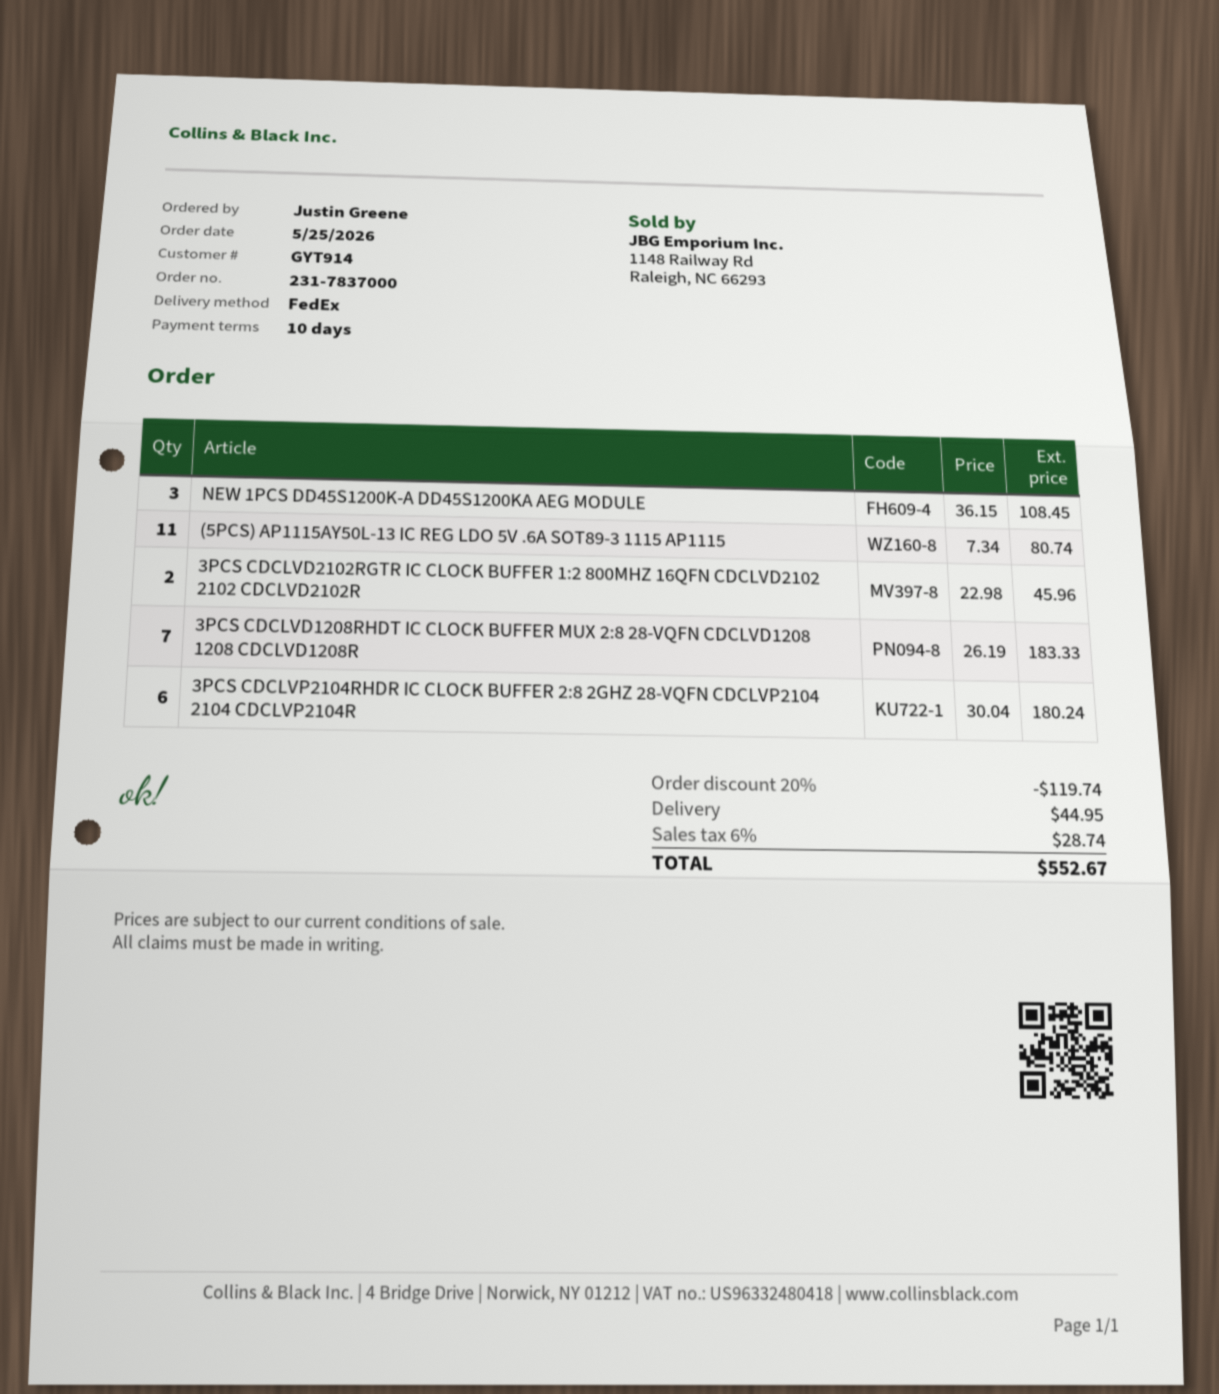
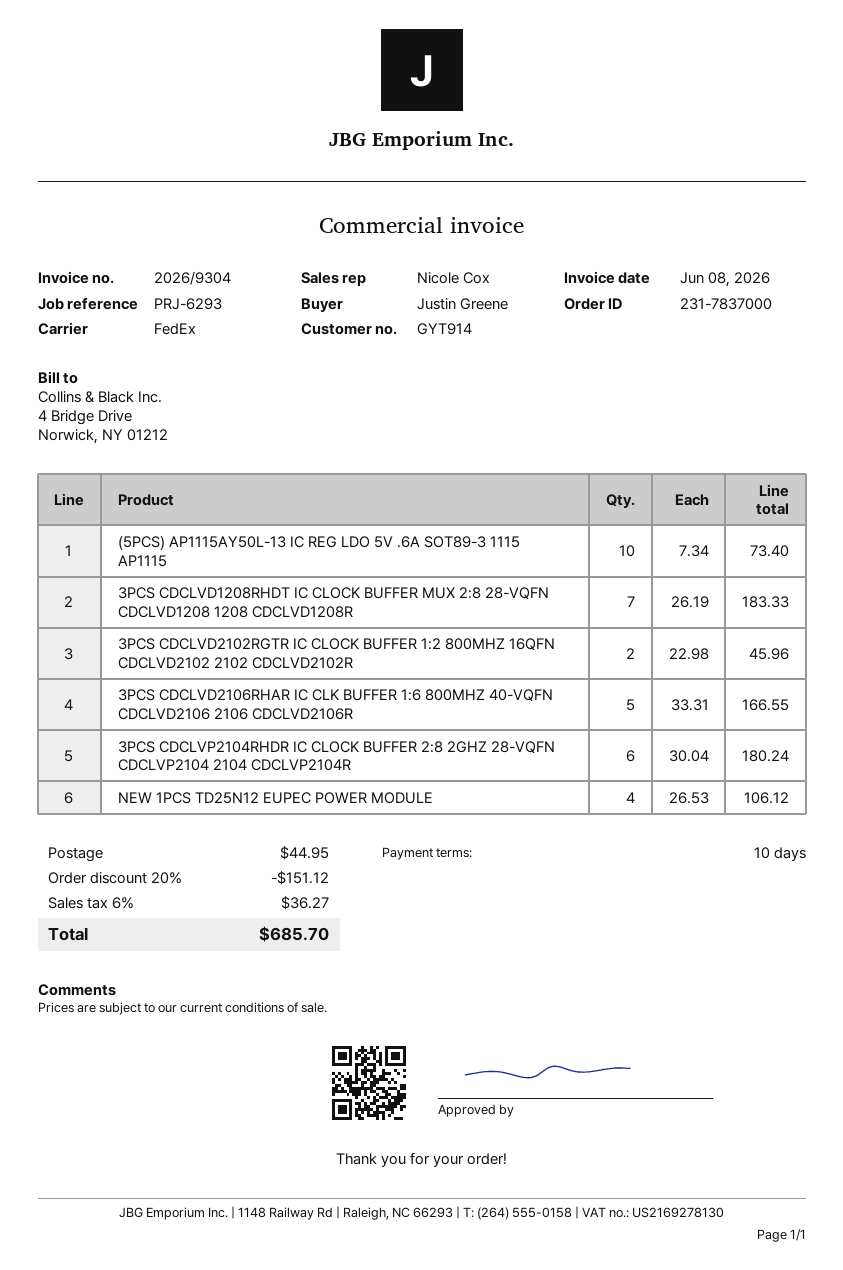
NEW 1PCS DD45S1200K-A DD45S1200KA AEG MODULE: 3 x 36.15 = 108.45 -> none
(5PCS) AP1115AY50L-13 IC REG LDO 5V .6A SOT89-3 1115 AP1115: 11 x 7.34 = 80.74 -> 10 x 7.34 = 73.40
3PCS CDCLVD2106RHAR IC CLK BUFFER 1:6 800MHZ 40-VQFN CDCLVD2106 2106 CDCLVD2106R: none -> 5 x 33.31 = 166.55
NEW 1PCS TD25N12 EUPEC POWER MODULE: none -> 4 x 26.53 = 106.12
discount: 20% = 119.74 -> 20% = 151.12
tax: 6% = 28.74 -> 6% = 36.27
total: 552.67 -> 685.70

